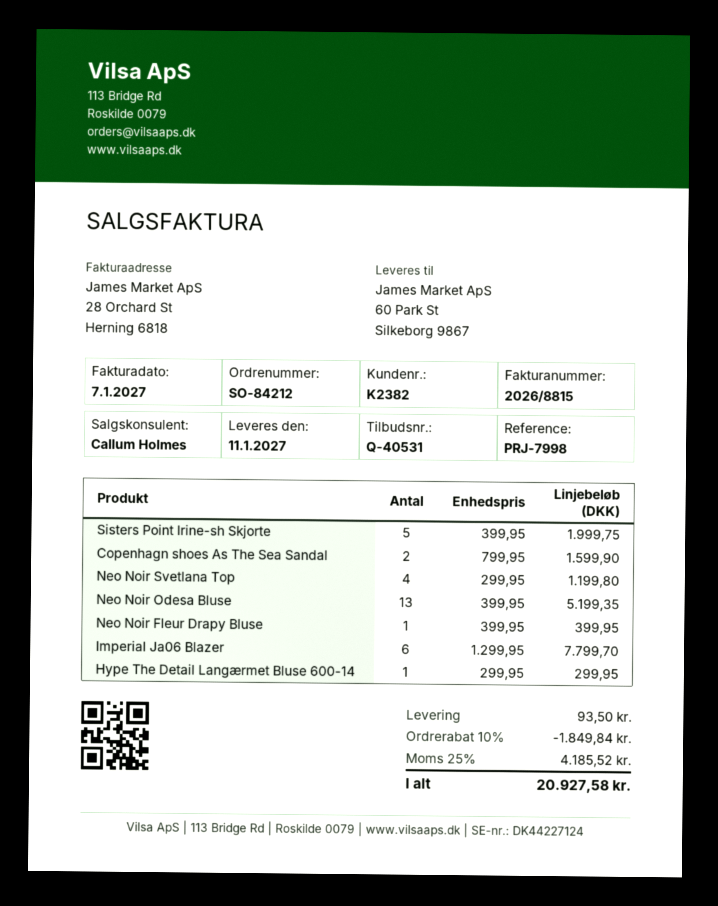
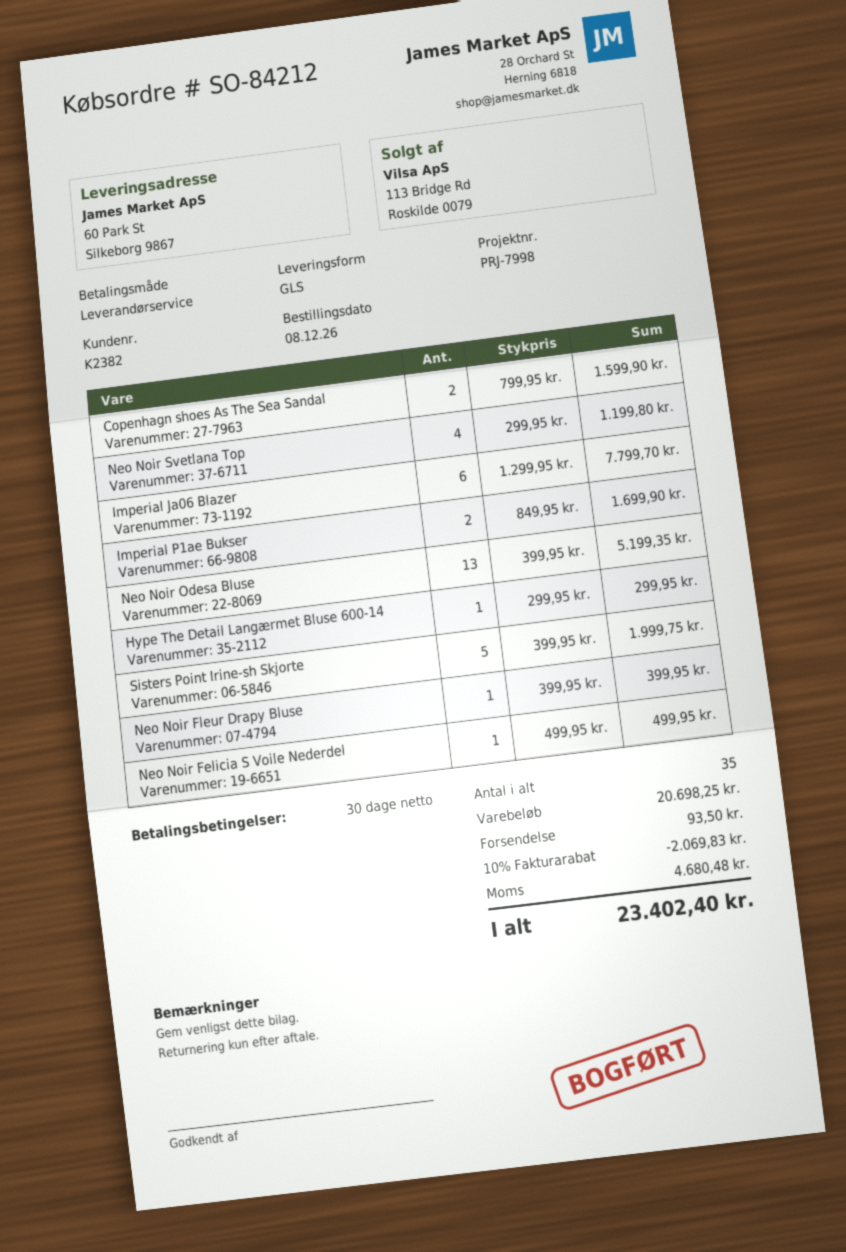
Imperial P1ae Bukser: none -> 2 x 849.95 = 1699.90
Neo Noir Felicia S Voile Nederdel: none -> 1 x 499.95 = 499.95
discount: 10% = 1849.84 -> 10% = 2069.83
tax: 4185.52 -> 4680.48
total: 20927.58 -> 23402.40

